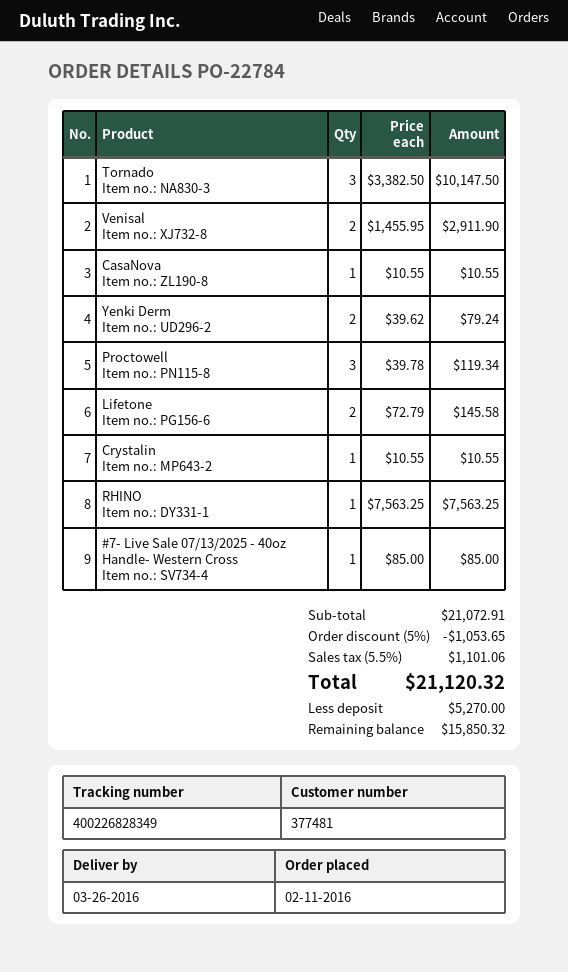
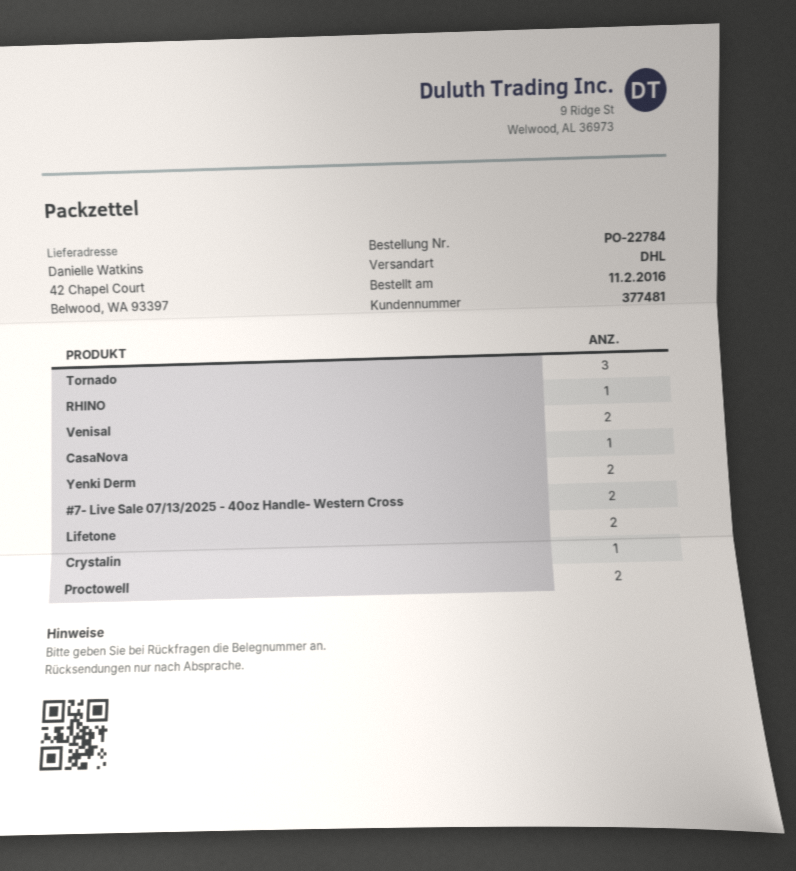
Proctowell: 3 -> 2
#7- Live Sale 07/13/2025 - 40oz Handle- Western Cross: 1 -> 2

